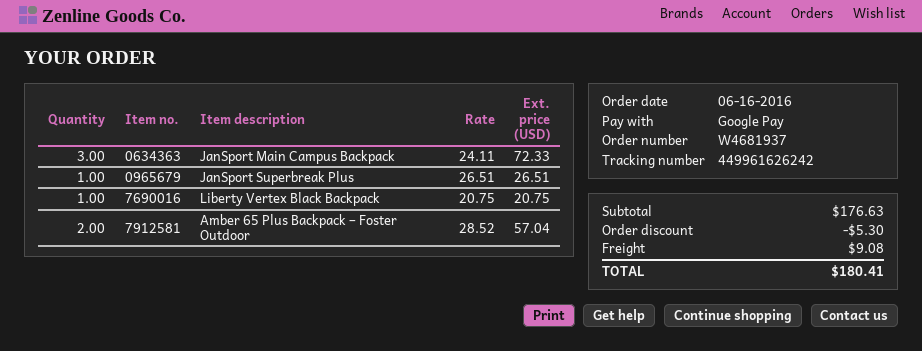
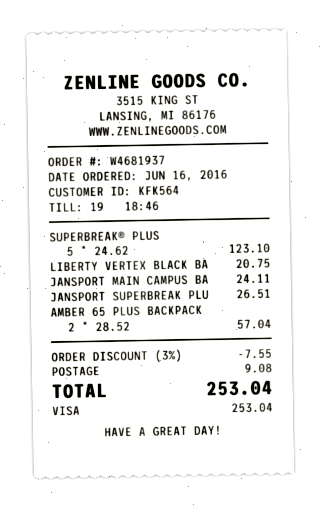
payment method: Google Pay -> Visa
JanSport Main Campus Backpack: 3 x 24.11 = 72.33 -> 1 x 24.11 = 24.11
SUPERBREAK® PLUS: none -> 5 x 24.62 = 123.10
discount: 5.30 -> 7.55
total: 180.41 -> 253.04

